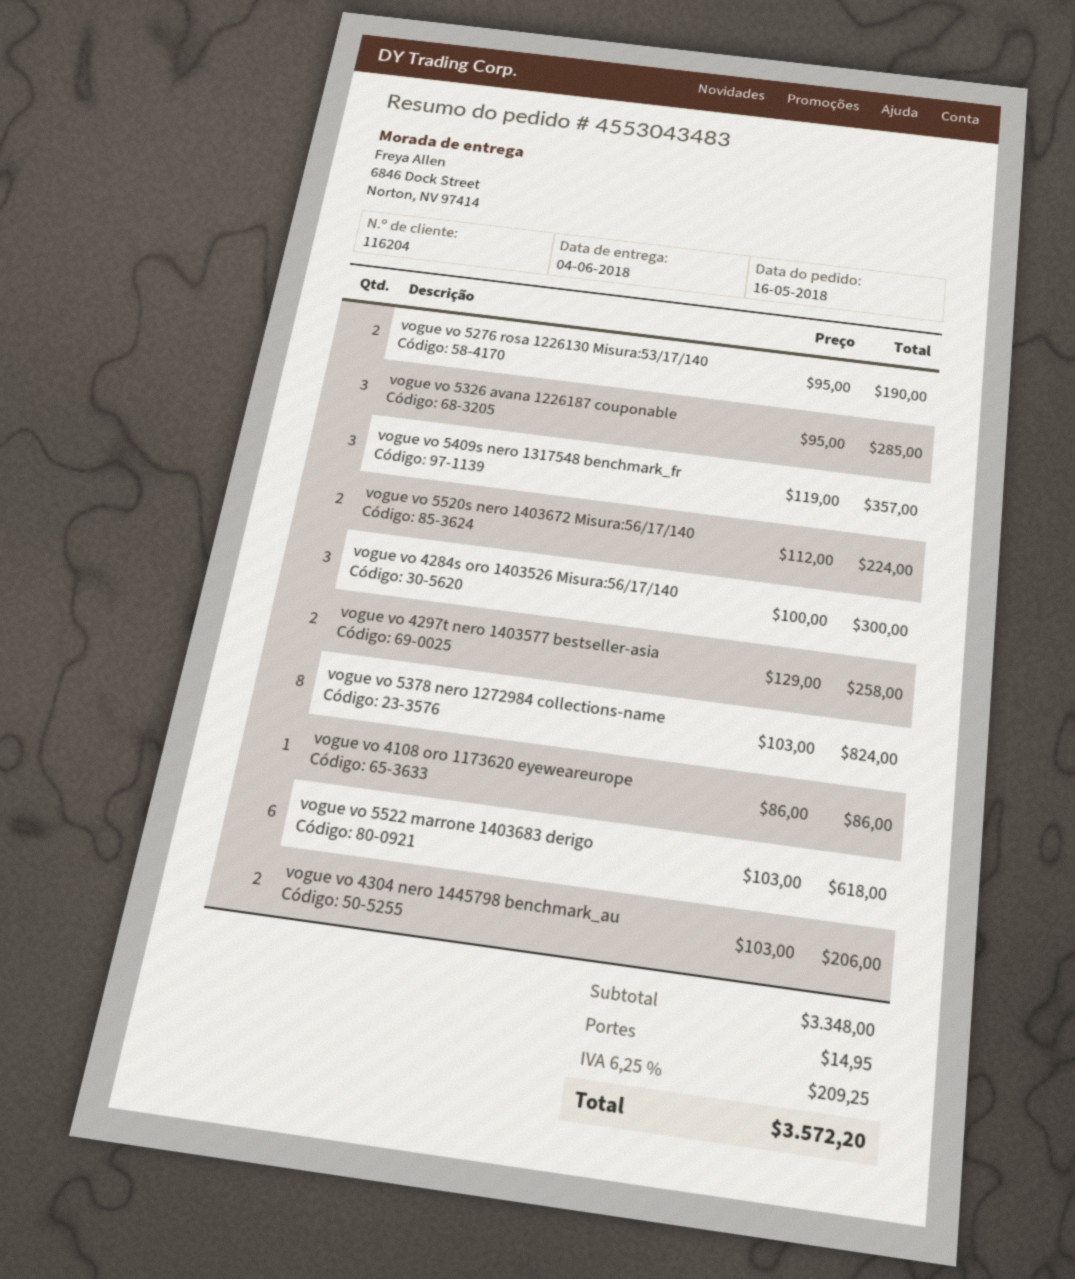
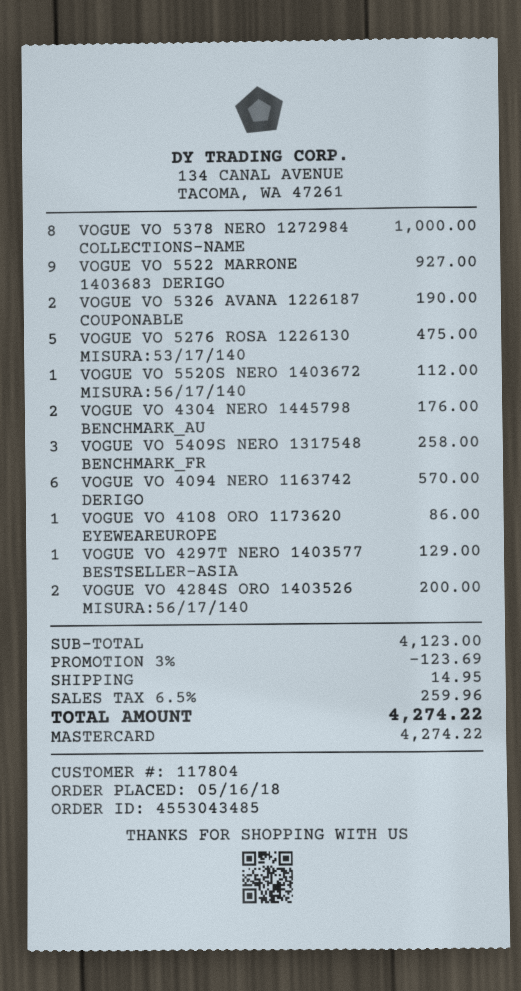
order number: 4553043483 -> 4553043485
customer number: 116204 -> 117804
vogue vo 5276 rosa 1226130 Misura:53/17/140: 2 for 190.00 -> 5 for 475.00
vogue vo 5326 avana 1226187 couponable: 3 for 285.00 -> 2 for 190.00
vogue vo 5409s nero 1317548 benchmark_fr: 3 for 357.00 -> 3 for 258.00
vogue vo 5520s nero 1403672 Misura:56/17/140: 2 for 224.00 -> 1 for 112.00
vogue vo 4284s oro 1403526 Misura:56/17/140: 3 for 300.00 -> 2 for 200.00
vogue vo 4297t nero 1403577 bestseller-asia: 2 for 258.00 -> 1 for 129.00
vogue vo 5378 nero 1272984 collections-name: 8 for 824.00 -> 8 for 1000.00
vogue vo 5522 marrone 1403683 derigo: 6 for 618.00 -> 9 for 927.00
vogue vo 4304 nero 1445798 benchmark_au: 2 for 206.00 -> 2 for 176.00
VOGUE VO 4094 NERO 1163742 DERIGO: none -> 6 for 570.00
subtotal: 3348.00 -> 4123.00
discount: none -> 3% = 123.69
tax: 6.25% = 209.25 -> 6.5% = 259.96
total: 3572.20 -> 4274.22

